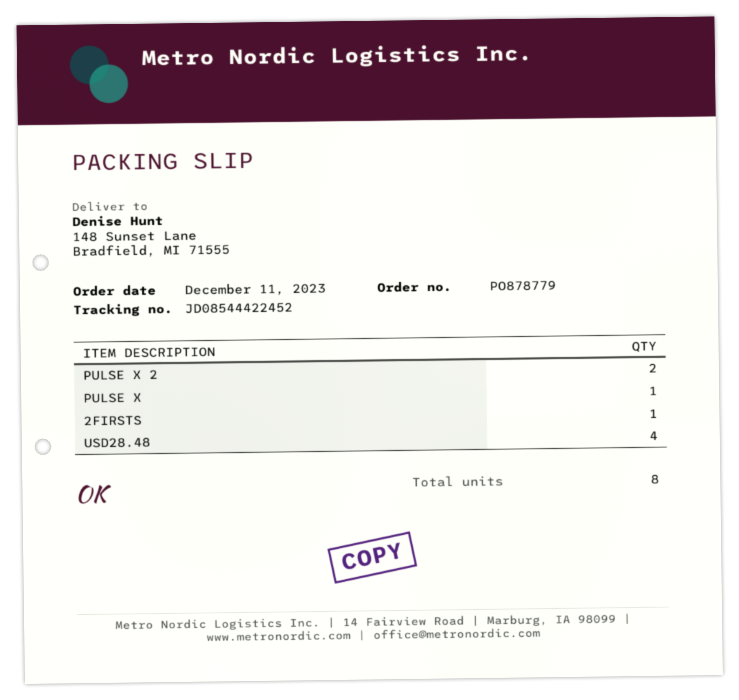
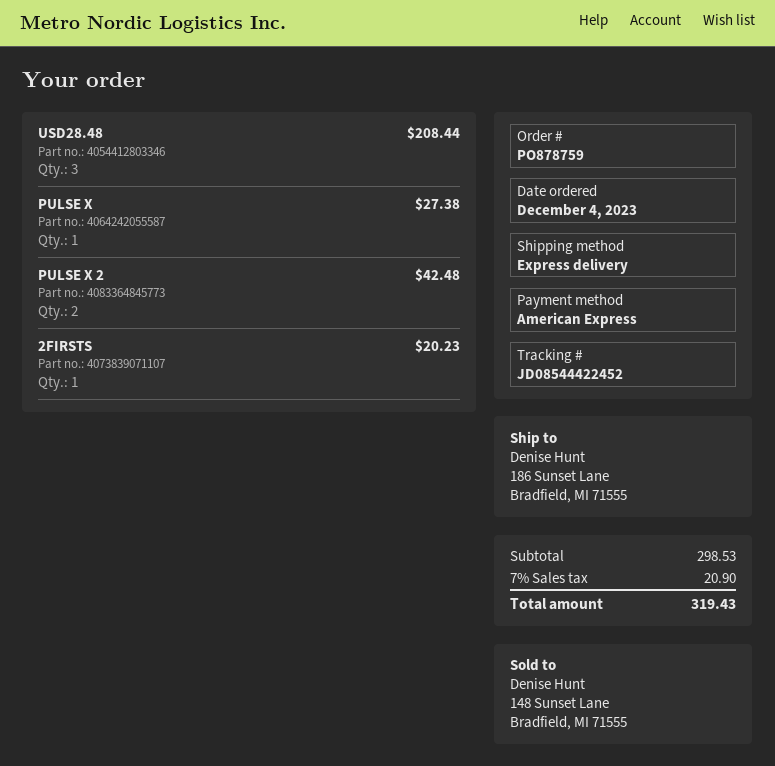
order number: PO878779 -> PO878759
order date: 2023-12-11 -> 2023-12-04
ship to: 148 Sunset Lane, Bradfield, MI 71555 -> 186 Sunset Lane, Bradfield, MI 71555
USD28.48: 4 -> 3

